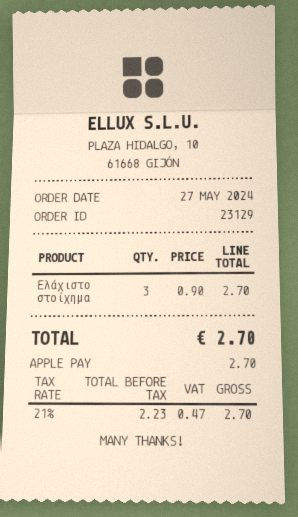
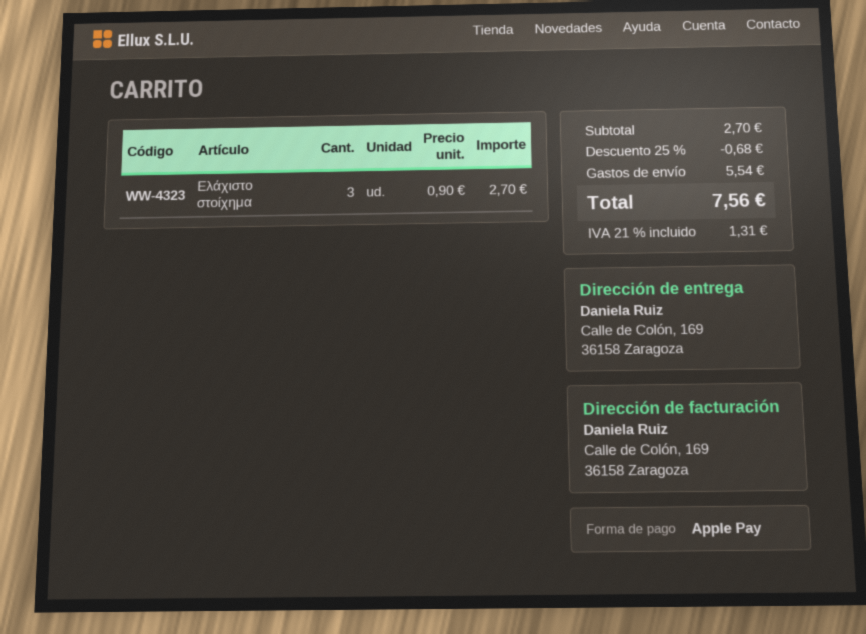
discount: none -> 25% = 0.68
shipping: none -> 5.54
tax: 21% = 0.47 -> 21% = 1.31
total: 2.70 -> 7.56

